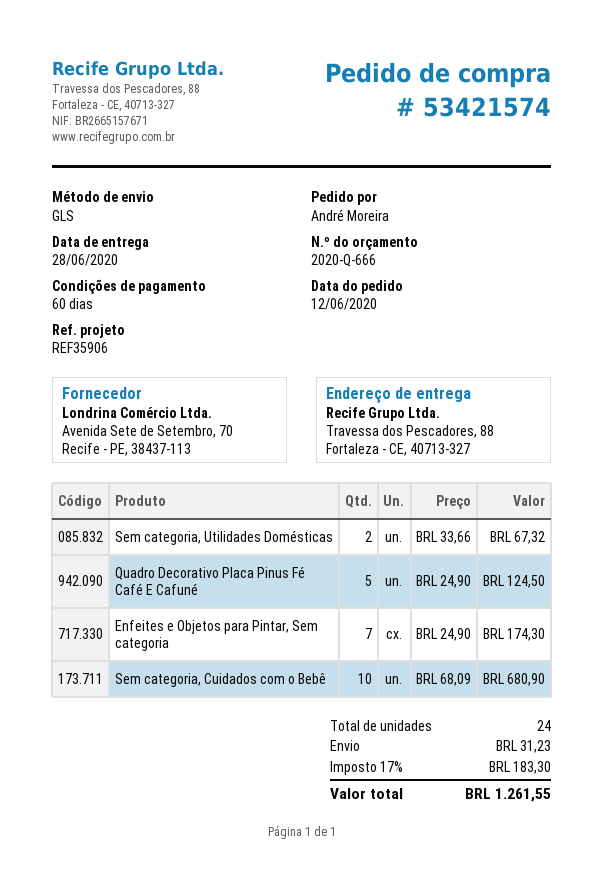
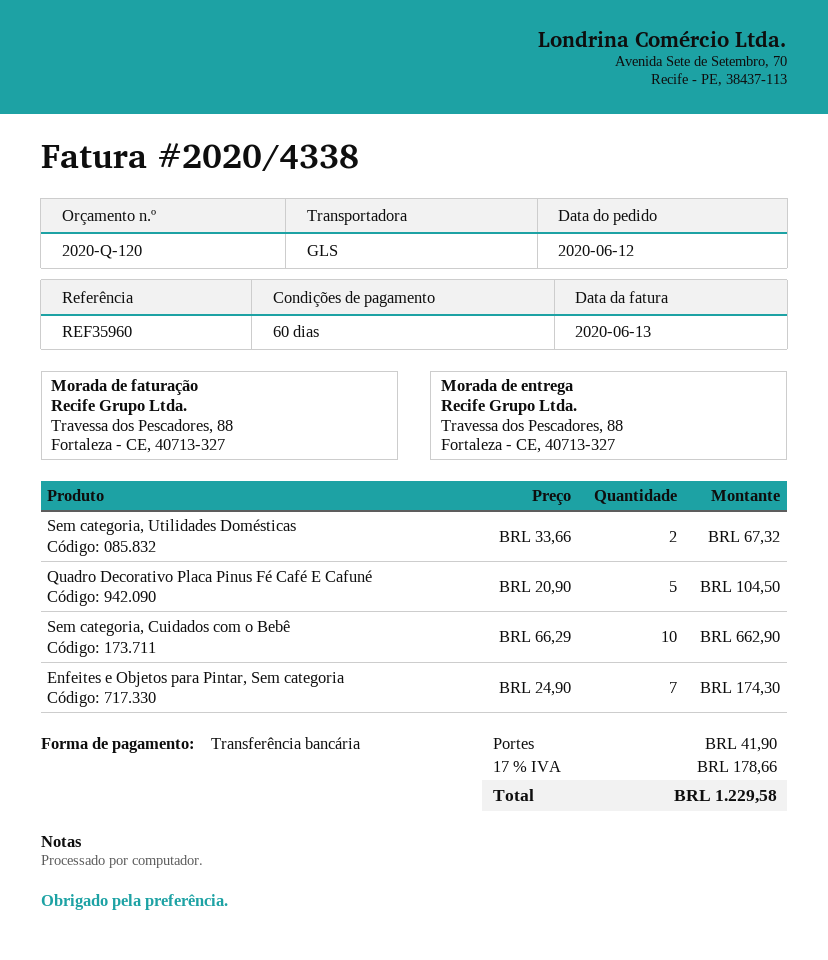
quote number: 2020-Q-666 -> 2020-Q-120
reference: REF35906 -> REF35960
Quadro Decorativo Placa Pinus Fé Café E Cafuné: 5 x 24.90 = 124.50 -> 5 x 20.90 = 104.50
Sem categoria, Cuidados com o Bebê: 10 x 68.09 = 680.90 -> 10 x 66.29 = 662.90
shipping: 31.23 -> 41.90
tax: 17% = 183.30 -> 17% = 178.66
total: 1261.55 -> 1229.58

